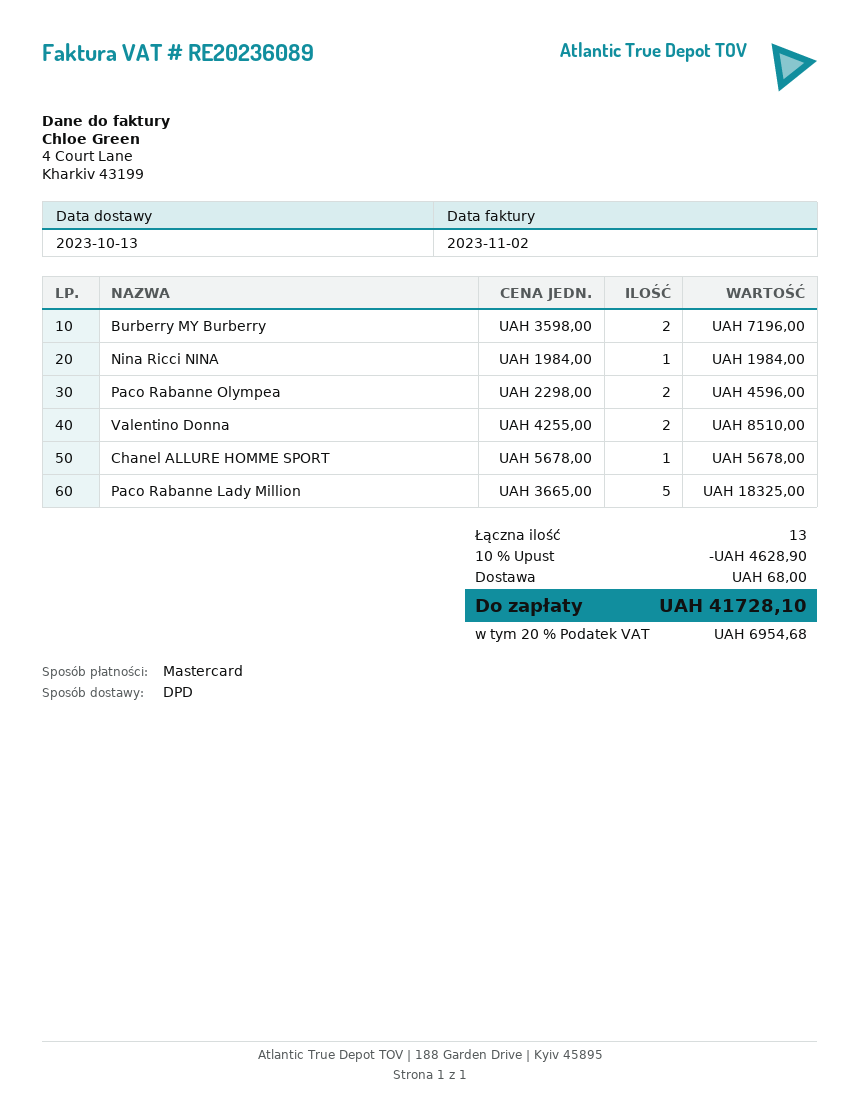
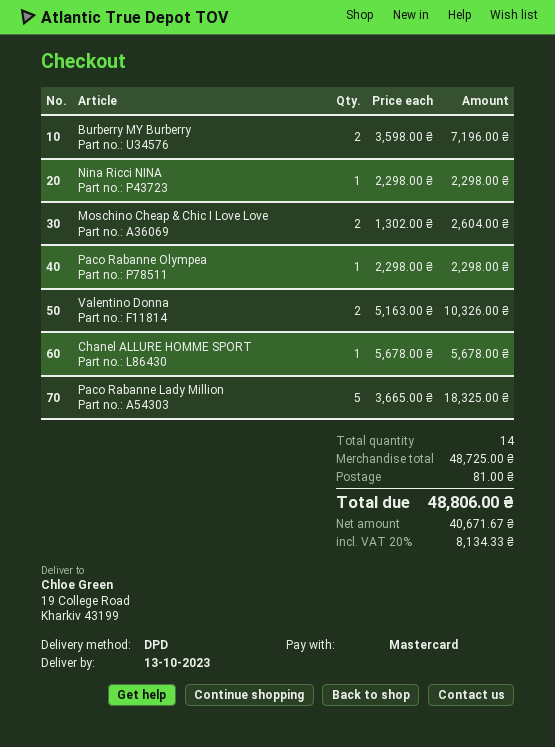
Nina Ricci NINA: 1 x 1984.00 = 1984.00 -> 1 x 2298.00 = 2298.00
Paco Rabanne Olympea: 2 x 2298.00 = 4596.00 -> 1 x 2298.00 = 2298.00
Valentino Donna: 2 x 4255.00 = 8510.00 -> 2 x 5163.00 = 10326.00
Moschino Cheap & Chic I Love Love: none -> 2 x 1302.00 = 2604.00
total quantity: 13 -> 14
discount: 10% = 4628.90 -> none
shipping: 68.00 -> 81.00
tax: 20% = 6954.68 -> 20% = 8134.33
total: 41728.10 -> 48806.00

